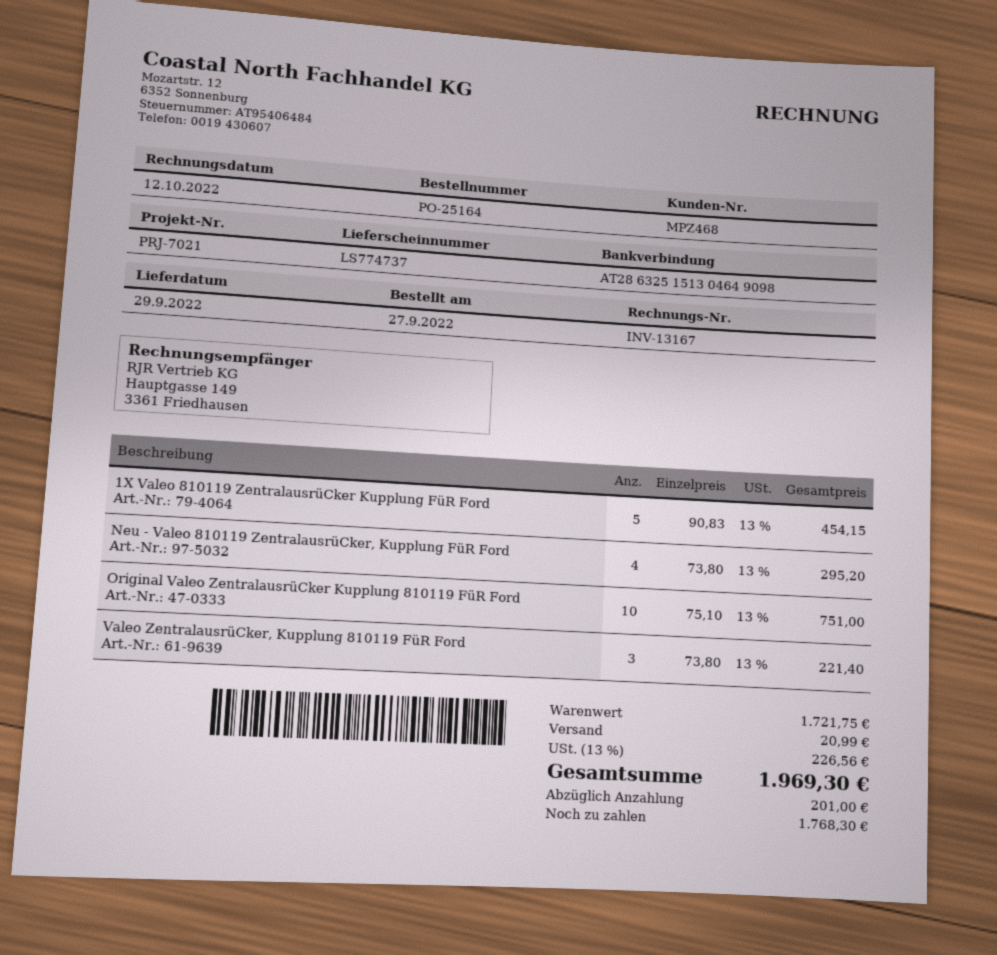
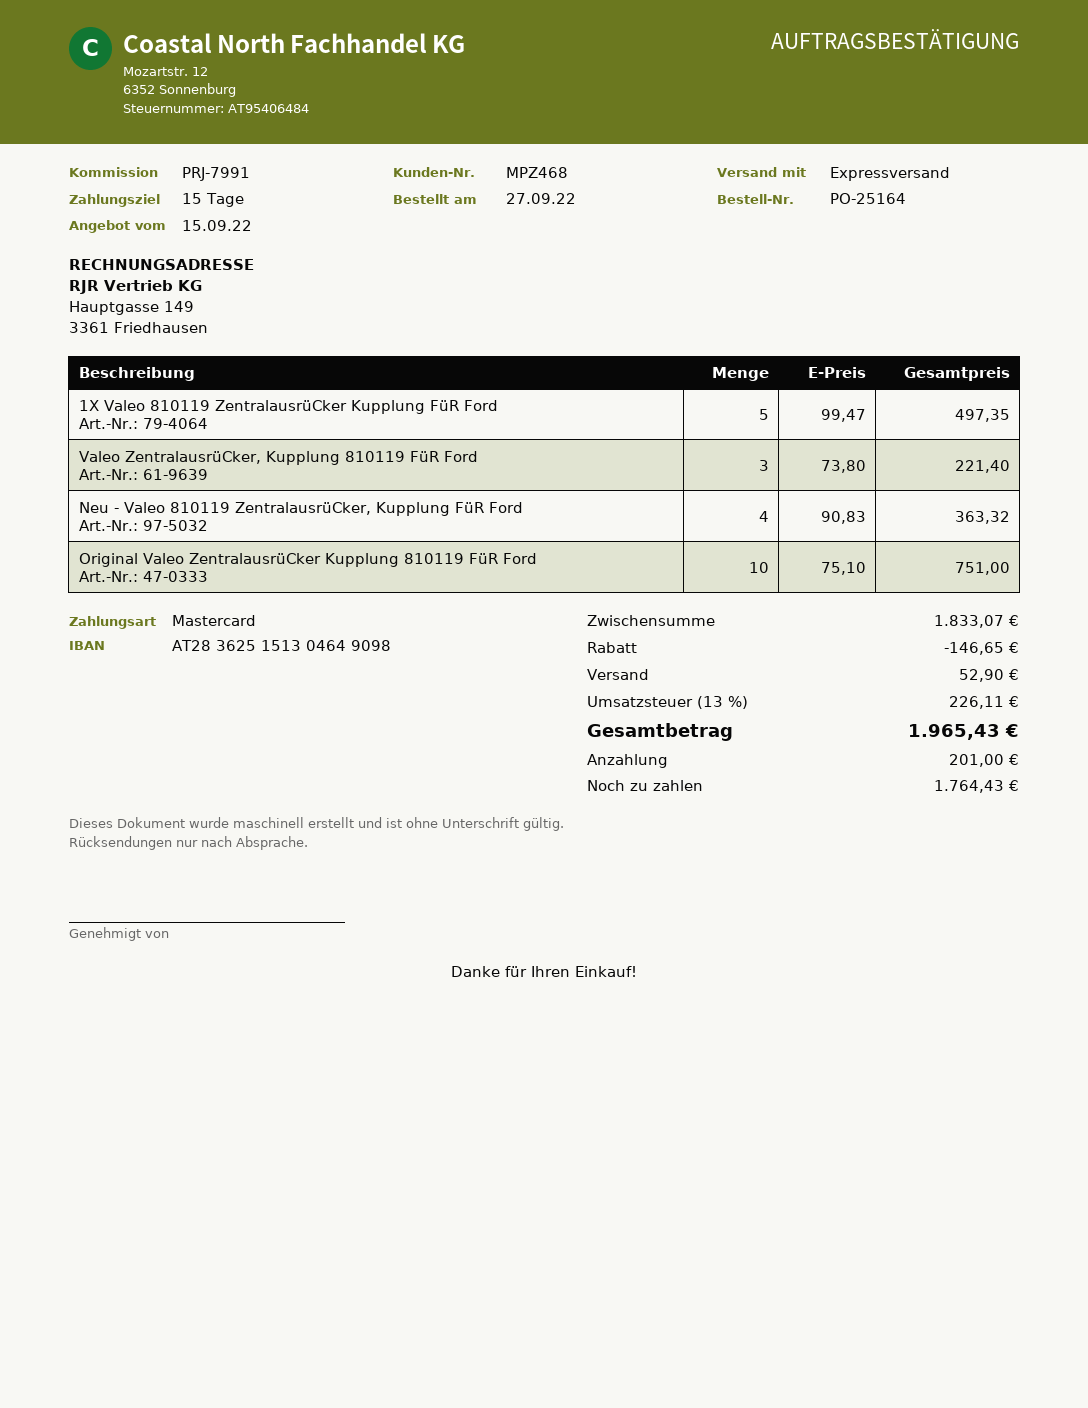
reference: PRJ-7021 -> PRJ-7991
bank account: AT286325151304649098 -> AT283625151304649098
1X Valeo 810119 ZentralausrüCker Kupplung FüR Ford: 5 x 90.83 = 454.15 -> 5 x 99.47 = 497.35
Neu - Valeo 810119 ZentralausrüCker, Kupplung FüR Ford: 4 x 73.80 = 295.20 -> 4 x 90.83 = 363.32
subtotal: 1721.75 -> 1833.07
discount: none -> 146.65
shipping: 20.99 -> 52.90
tax: 13% = 226.56 -> 13% = 226.11
total: 1969.30 -> 1965.43
balance: 1768.30 -> 1764.43

